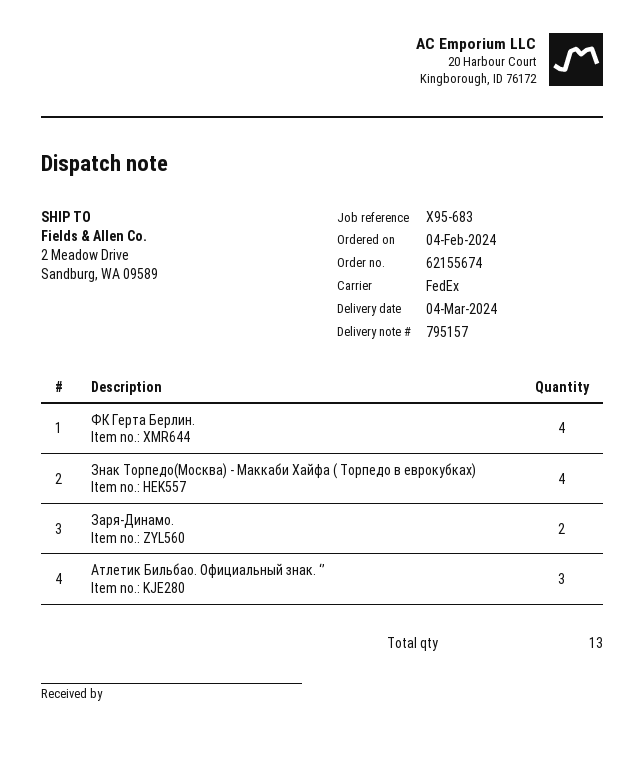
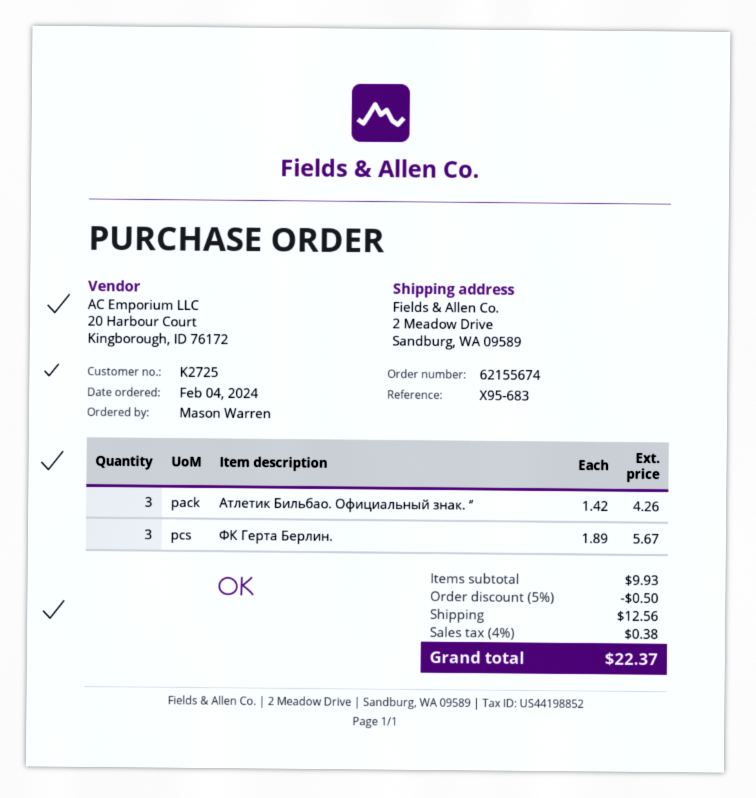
ФК Герта Берлин.: 4 -> 3
Знак Торпедо(Москва) - Маккаби Хайфа ( Торпедо в еврокубках): 4 -> none
Заря-Динамо.: 2 -> none

